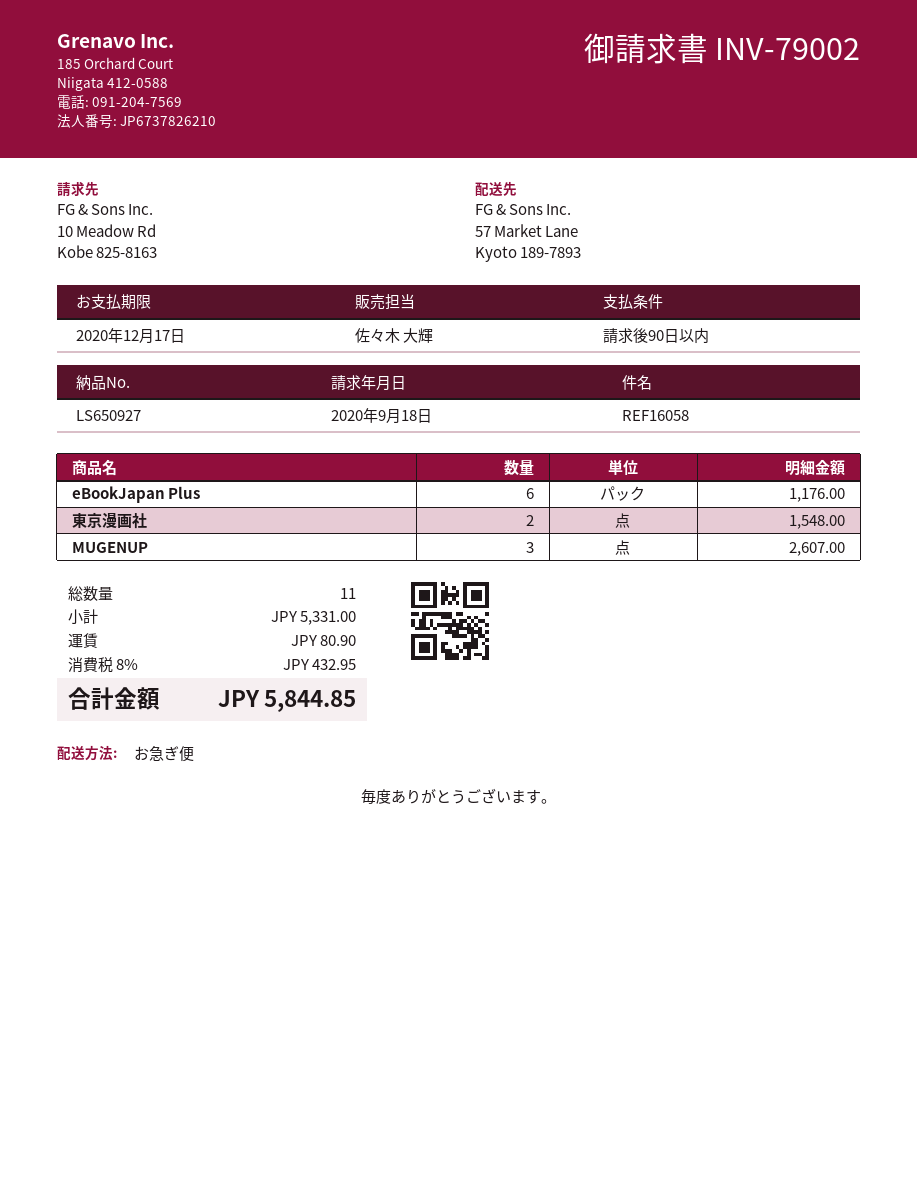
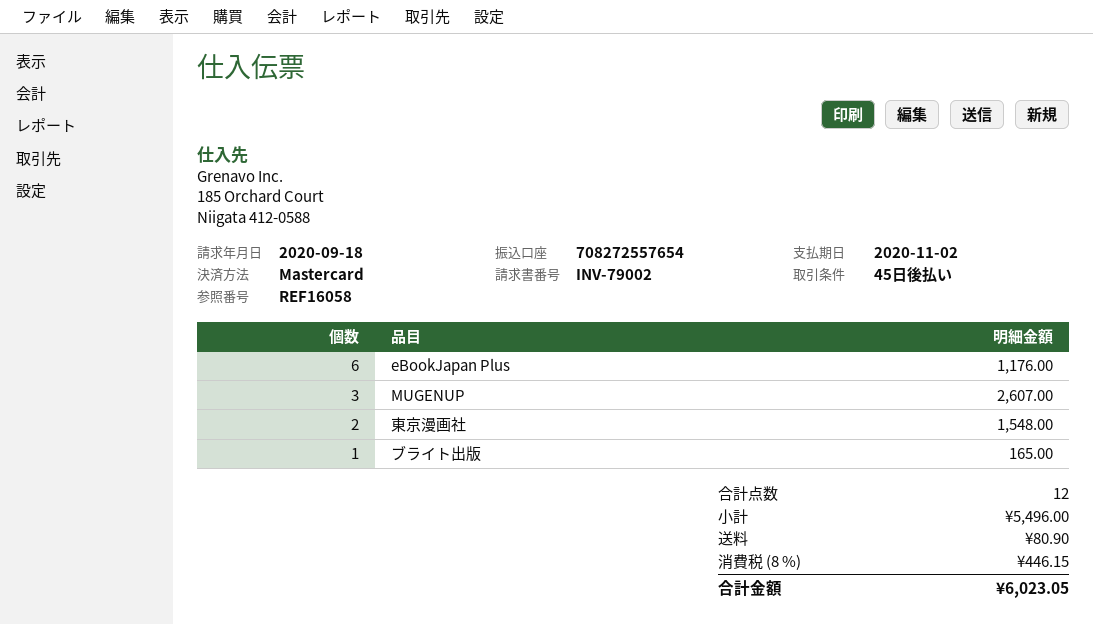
payment terms: 90 days -> 45 days
due date: 2020-12-17 -> 2020-11-02
ブライト出版: none -> 1 for 165.00
total quantity: 11 -> 12
subtotal: 5331.00 -> 5496.00
tax: 8% = 432.95 -> 8% = 446.15
total: 5844.85 -> 6023.05

